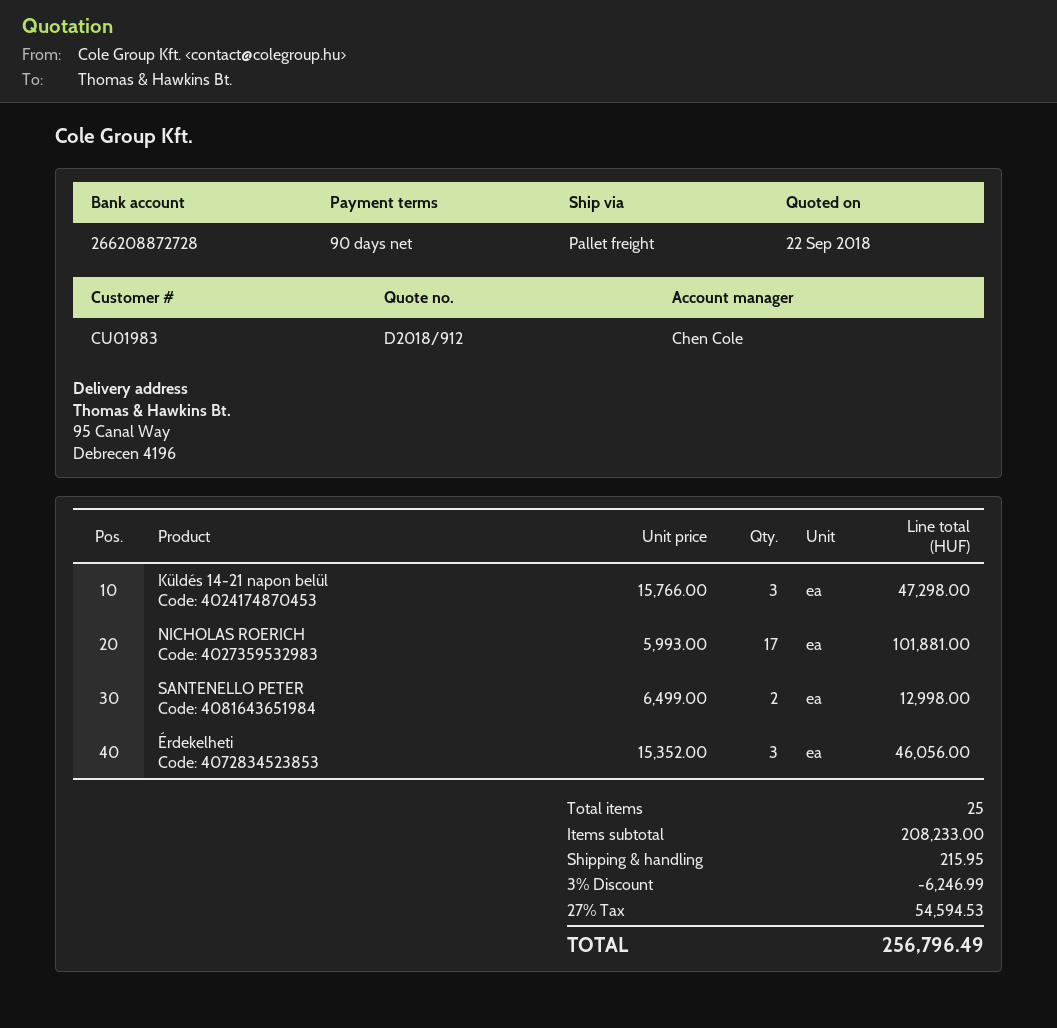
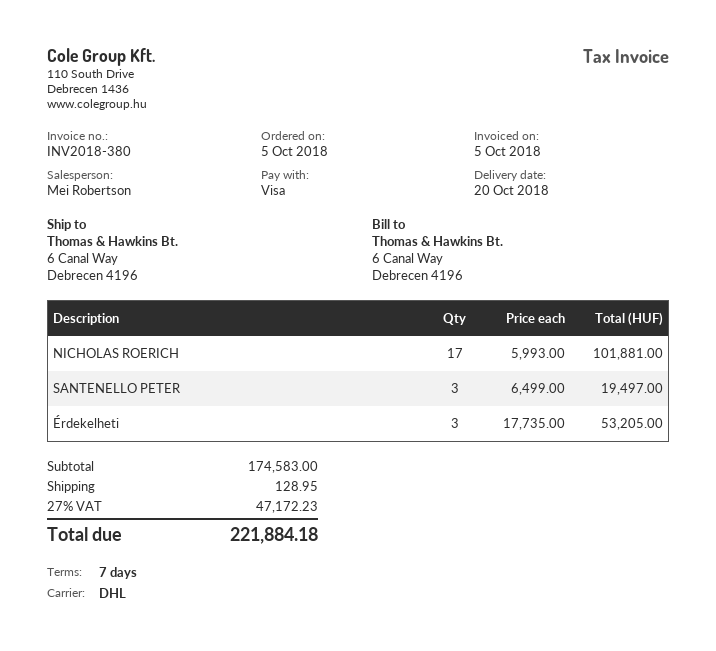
payment terms: 90 days -> 7 days
sales rep: Chen Cole -> Mei Robertson
shipping method: pallet freight -> DHL
ship to: 95 Canal Way, Debrecen 4196 -> 6 Canal Way, Debrecen 4196
Küldés 14-21 napon belül: 3 x 15766.00 = 47298.00 -> none
SANTENELLO PETER: 2 x 6499.00 = 12998.00 -> 3 x 6499.00 = 19497.00
Érdekelheti: 3 x 15352.00 = 46056.00 -> 3 x 17735.00 = 53205.00
subtotal: 208233.00 -> 174583.00
discount: 3% = 6246.99 -> none
shipping: 215.95 -> 128.95
tax: 27% = 54594.53 -> 27% = 47172.23
total: 256796.49 -> 221884.18

